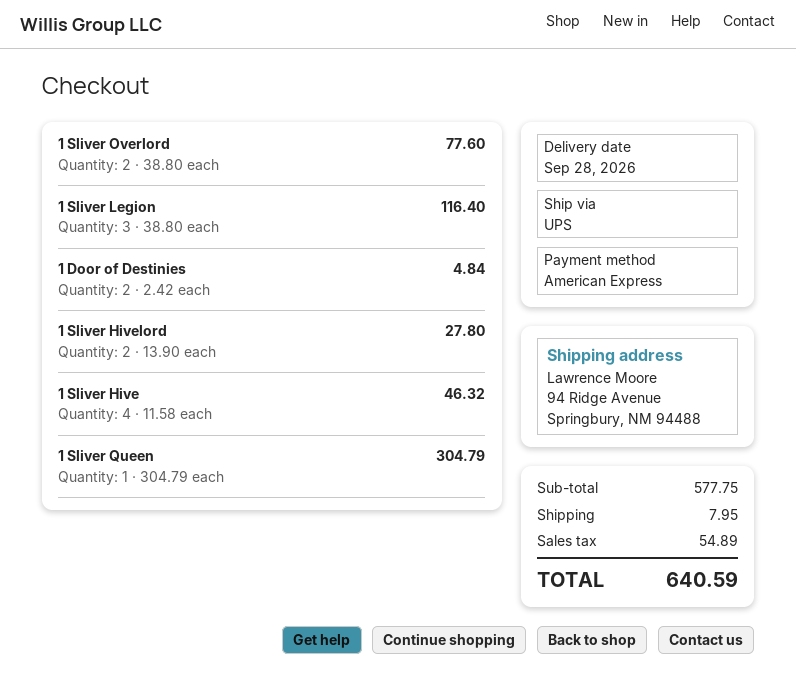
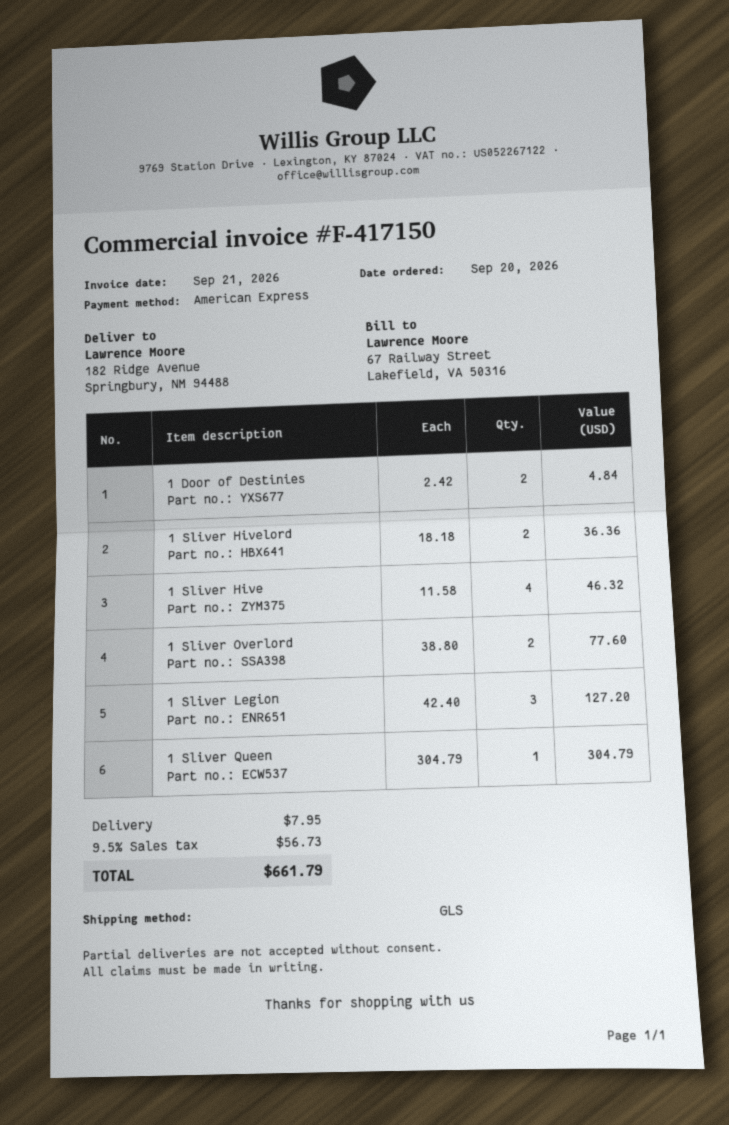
shipping method: UPS -> GLS
ship to: 94 Ridge Avenue, Springbury, NM 94488 -> 182 Ridge Avenue, Springbury, NM 94488
1 Sliver Legion: 3 x 38.80 = 116.40 -> 3 x 42.40 = 127.20
1 Sliver Hivelord: 2 x 13.90 = 27.80 -> 2 x 18.18 = 36.36
tax: 54.89 -> 56.73
total: 640.59 -> 661.79

